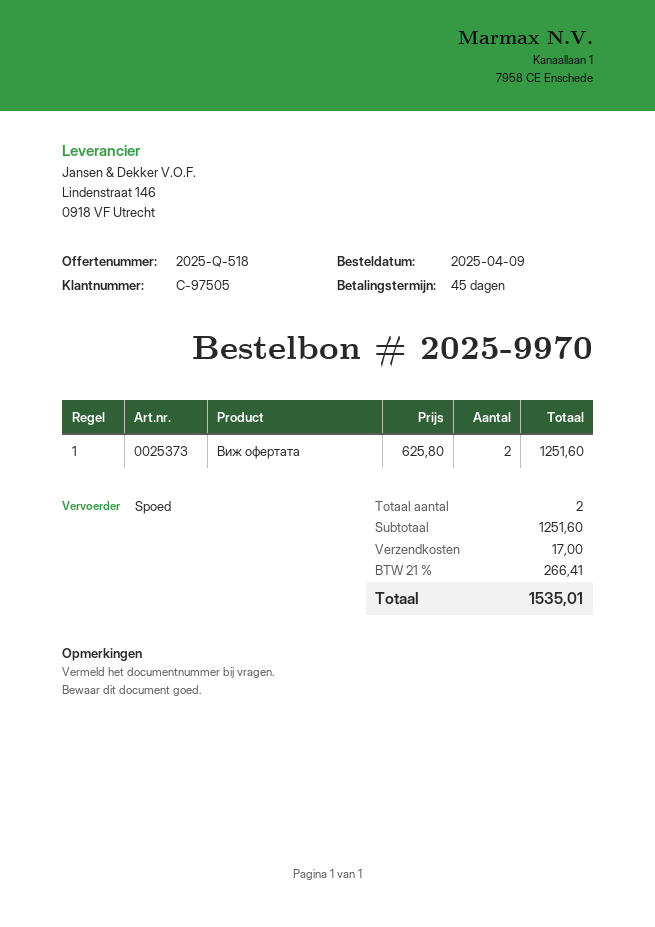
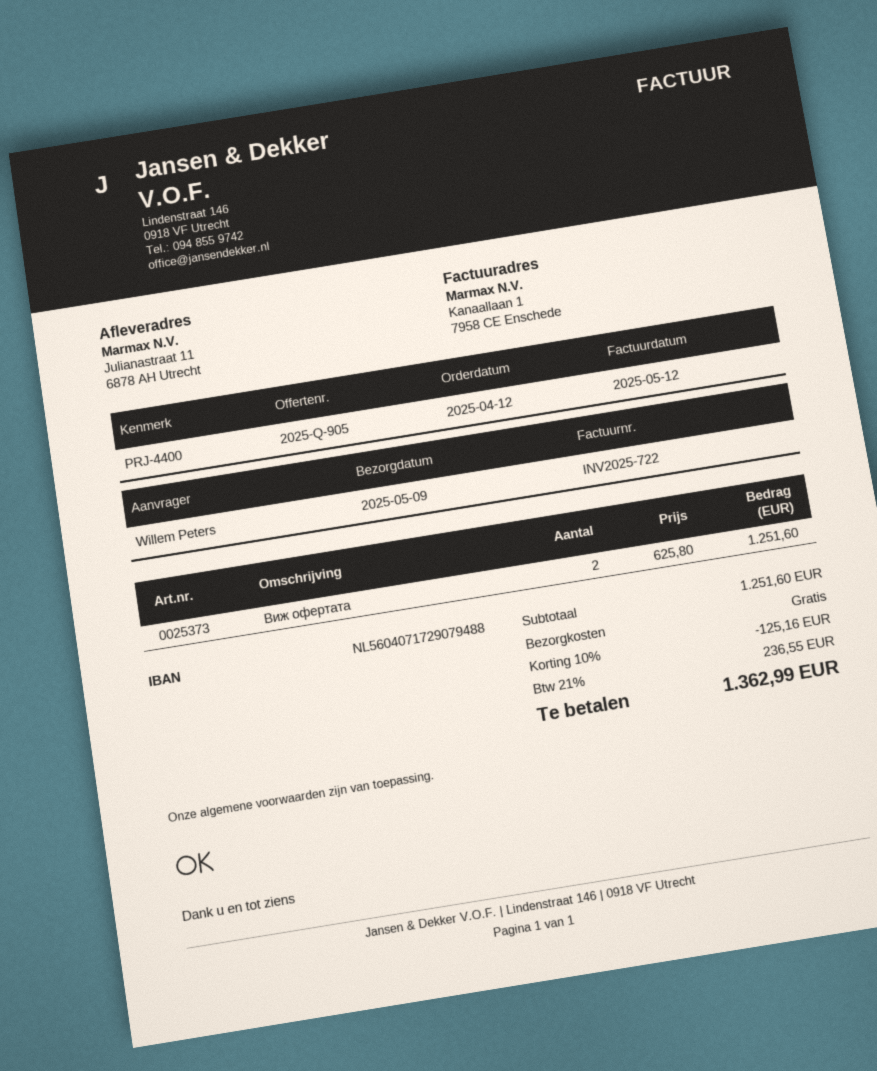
quote number: 2025-Q-518 -> 2025-Q-905
order date: 2025-04-09 -> 2025-04-12
discount: none -> 10% = 125.16
shipping: 17.00 -> 0.00
tax: 21% = 266.41 -> 21% = 236.55
total: 1535.01 -> 1362.99

